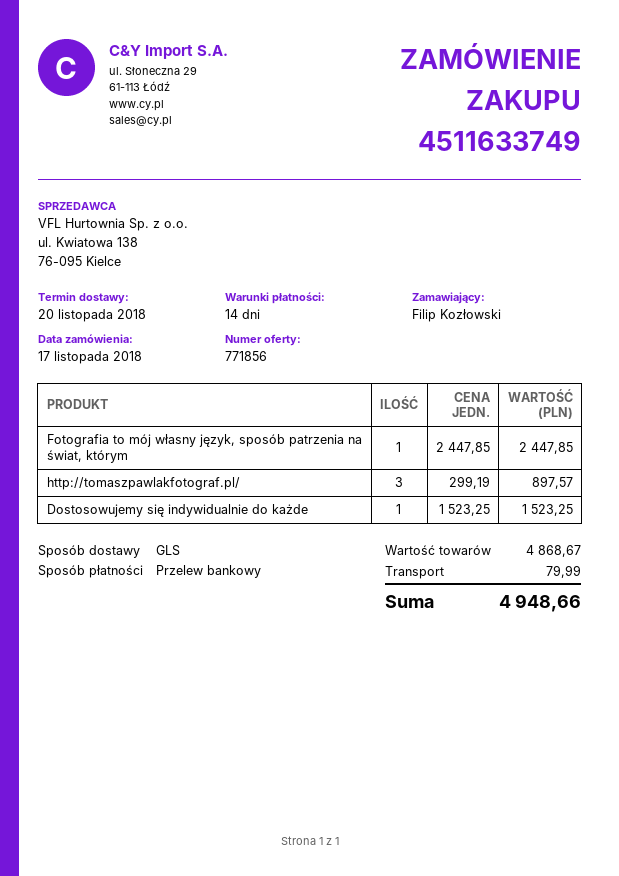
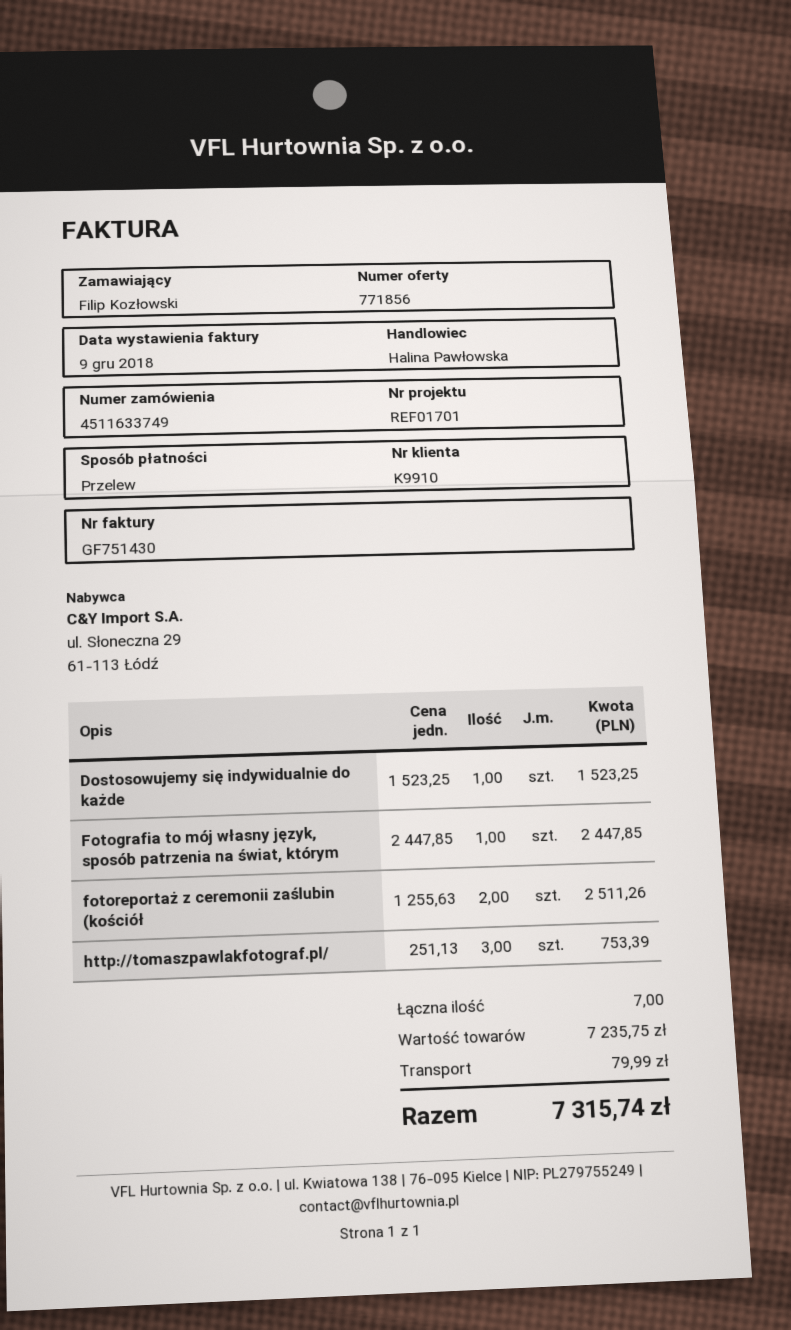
http://tomaszpawlakfotograf.pl/: 3 x 299.19 = 897.57 -> 3 x 251.13 = 753.39
fotoreportaż z ceremonii zaślubin (kościół: none -> 2 x 1255.63 = 2511.26
subtotal: 4868.67 -> 7235.75
total: 4948.66 -> 7315.74

